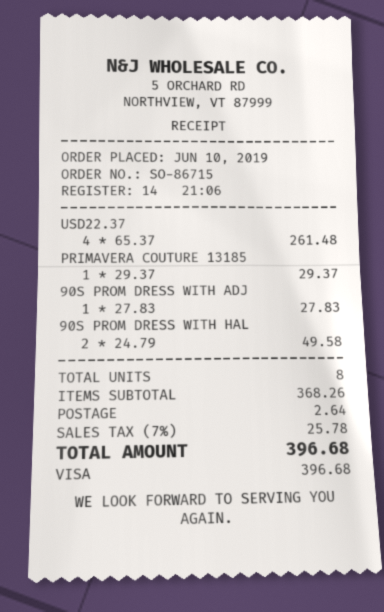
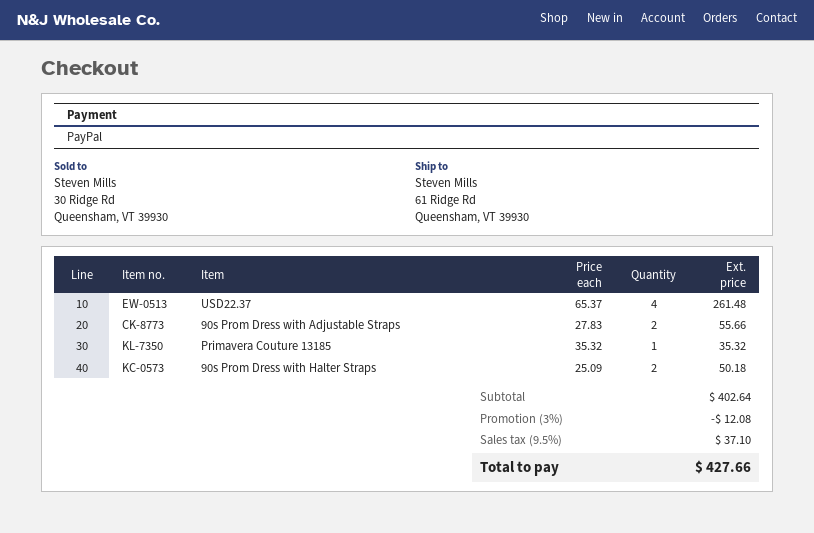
payment method: Visa -> PayPal
PRIMAVERA COUTURE 13185: 1 x 29.37 = 29.37 -> 1 x 35.32 = 35.32
90S PROM DRESS WITH ADJ: 1 x 27.83 = 27.83 -> 2 x 27.83 = 55.66
90S PROM DRESS WITH HAL: 2 x 24.79 = 49.58 -> 2 x 25.09 = 50.18
subtotal: 368.26 -> 402.64
discount: none -> 3% = 12.08
shipping: 2.64 -> none
tax: 7% = 25.78 -> 9.5% = 37.10
total: 396.68 -> 427.66

